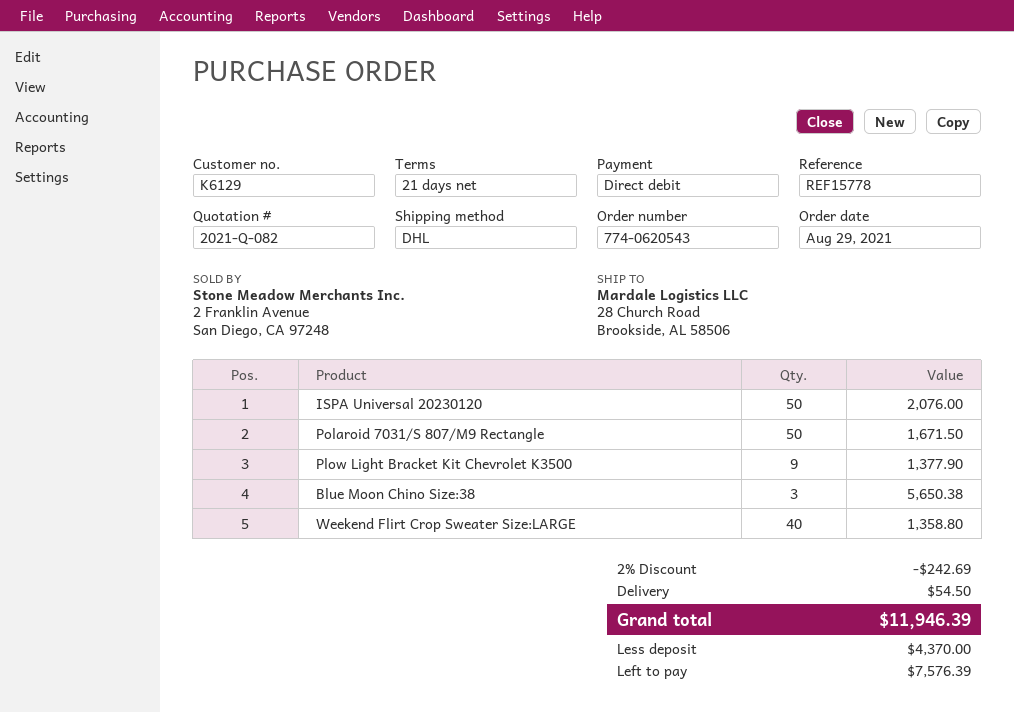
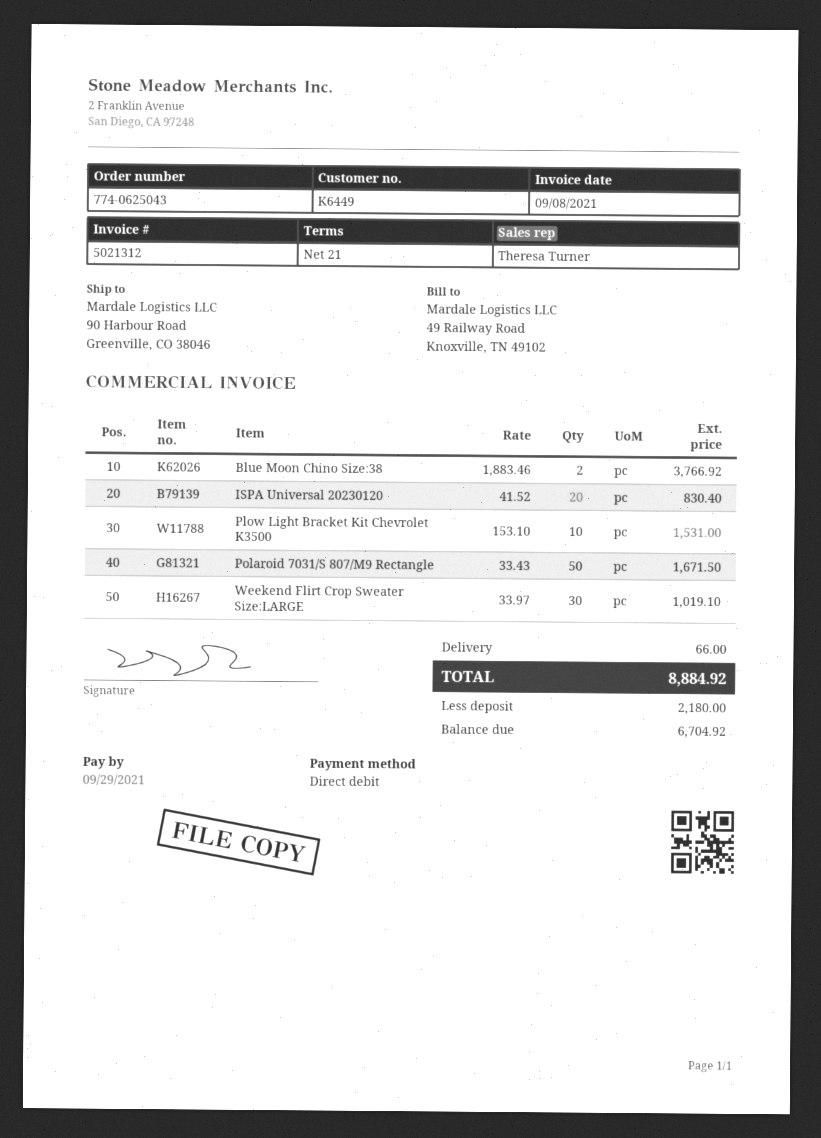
order number: 774-0620543 -> 774-0625043
customer number: K6129 -> K6449
ship to: 28 Church Road, Brookside, AL 58506 -> 90 Harbour Road, Greenville, CO 38046
ISPA Universal 20230120: 50 for 2076.00 -> 20 for 830.40
Plow Light Bracket Kit Chevrolet K3500: 9 for 1377.90 -> 10 for 1531.00
Blue Moon Chino Size:38: 3 for 5650.38 -> 2 for 3766.92
Weekend Flirt Crop Sweater Size:LARGE: 40 for 1358.80 -> 30 for 1019.10
discount: 2% = 242.69 -> none
shipping: 54.50 -> 66.00
total: 11946.39 -> 8884.92
deposit: 4370.00 -> 2180.00
balance: 7576.39 -> 6704.92

